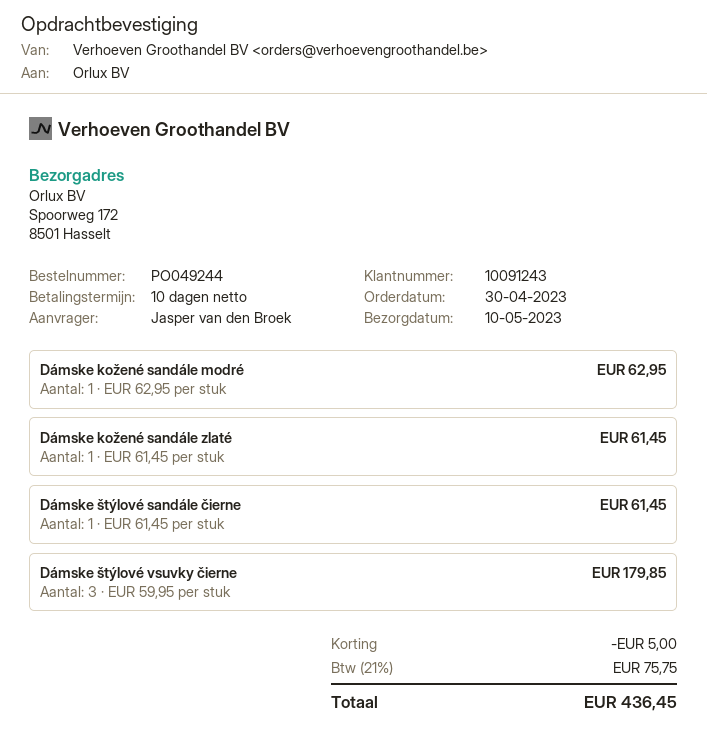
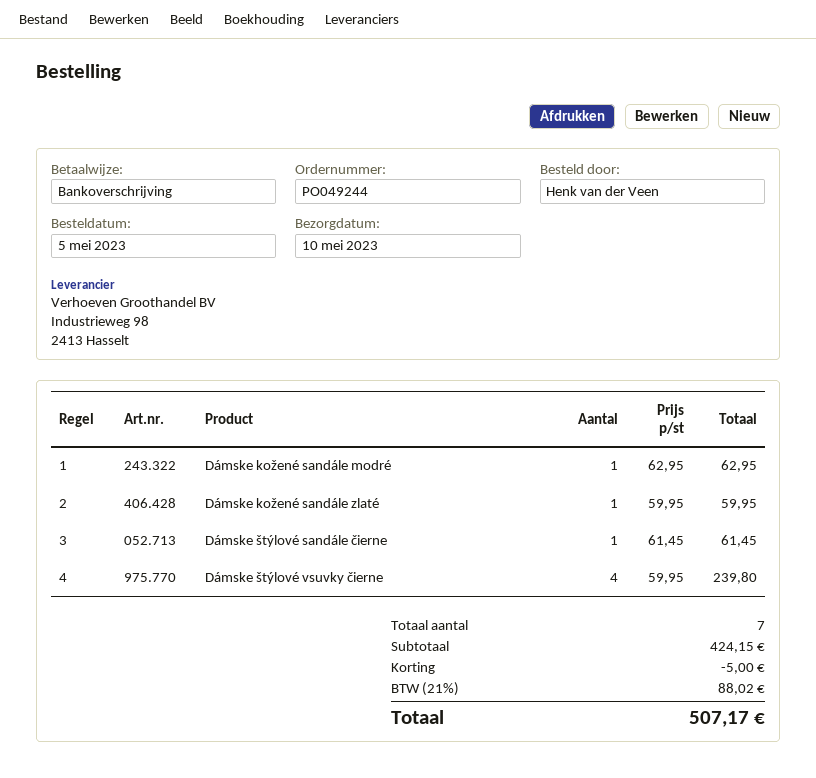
order date: 2023-04-30 -> 2023-05-05
ordered by: Jasper van den Broek -> Henk van der Veen
Dámske kožené sandále zlaté: 1 x 61.45 = 61.45 -> 1 x 59.95 = 59.95
Dámske štýlové vsuvky čierne: 3 x 59.95 = 179.85 -> 4 x 59.95 = 239.80
tax: 21% = 75.75 -> 21% = 88.02
total: 436.45 -> 507.17

